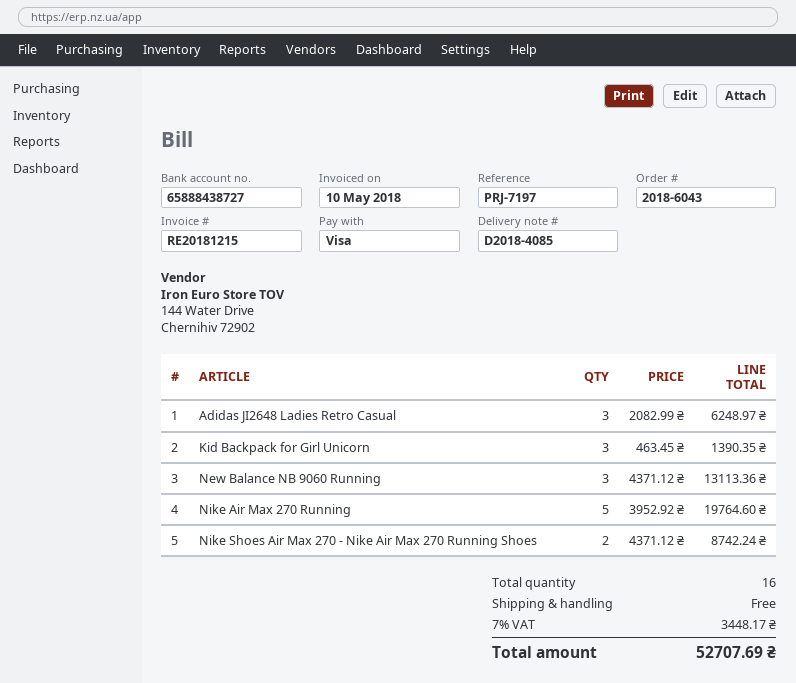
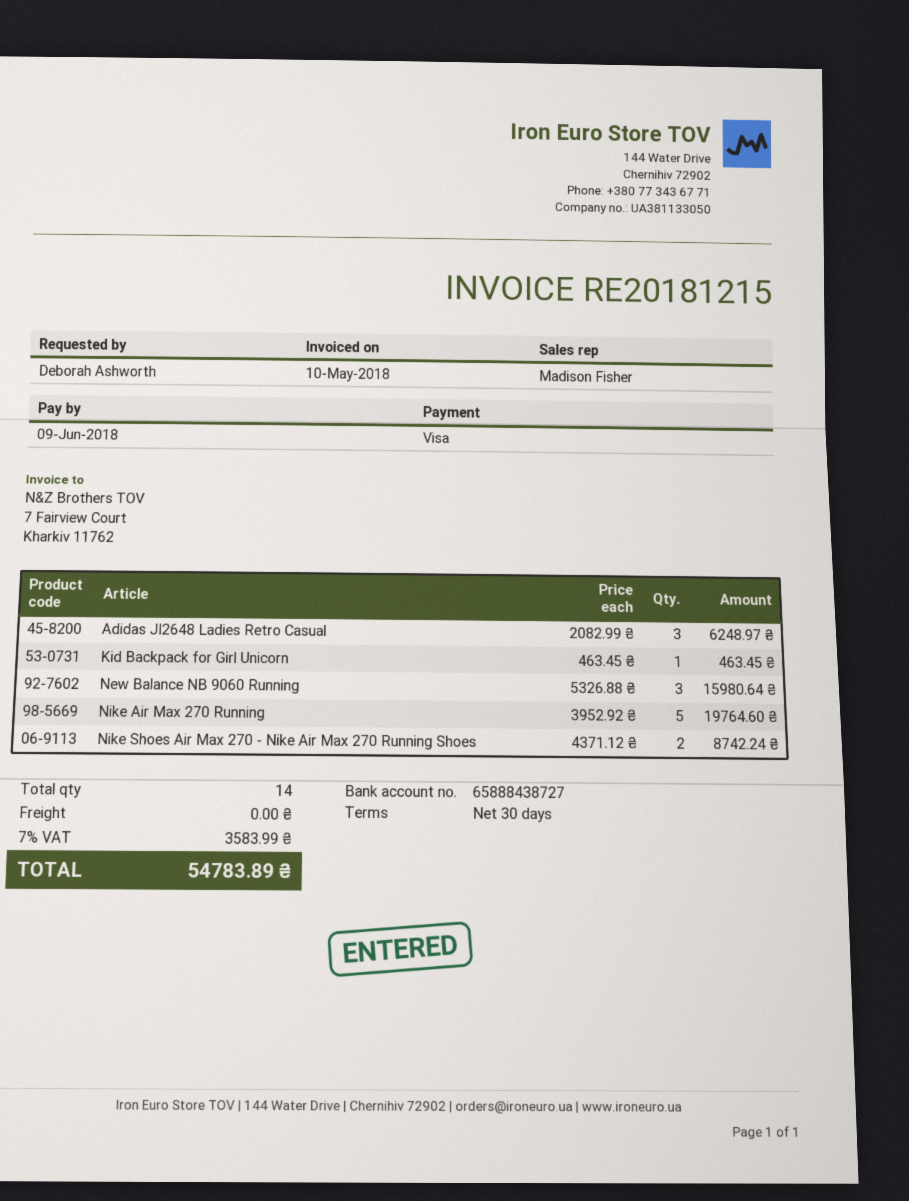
Kid Backpack for Girl Unicorn: 3 x 463.45 = 1390.35 -> 1 x 463.45 = 463.45
New Balance NB 9060 Running: 3 x 4371.12 = 13113.36 -> 3 x 5326.88 = 15980.64
total quantity: 16 -> 14
tax: 7% = 3448.17 -> 7% = 3583.99
total: 52707.69 -> 54783.89

